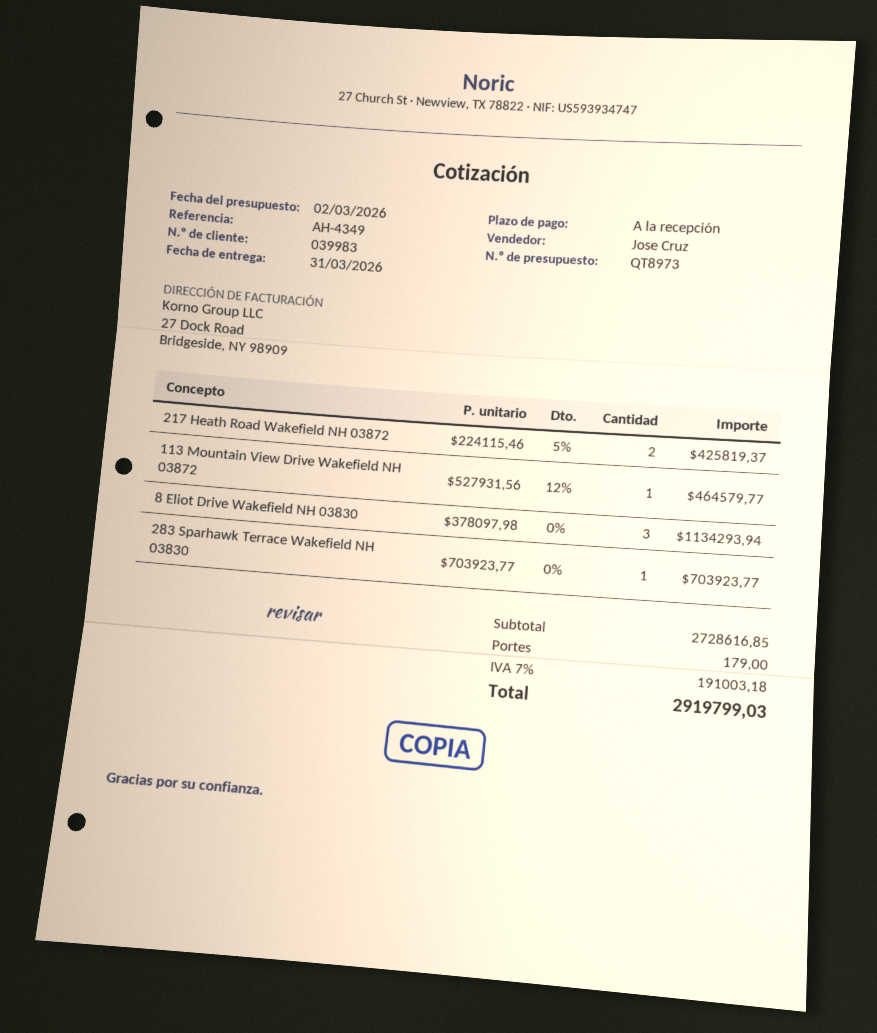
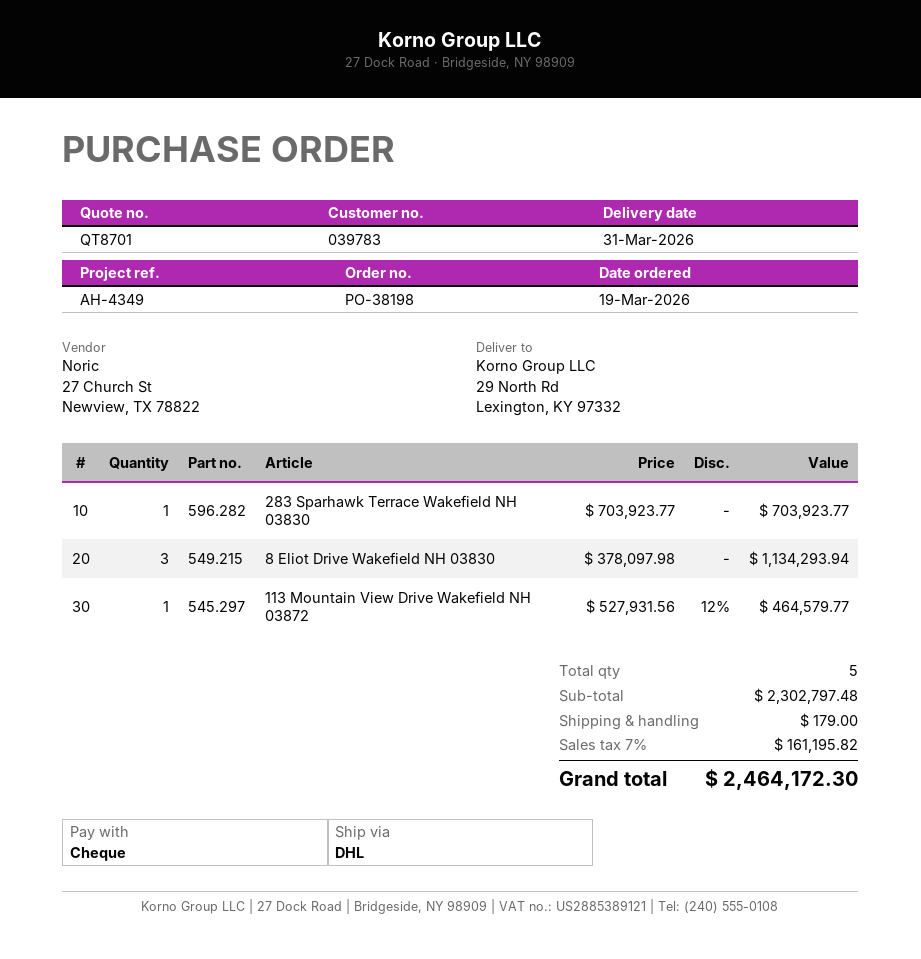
quote number: QT8973 -> QT8701
customer number: 039983 -> 039783
217 Heath Road Wakefield NH 03872: 2 x 224115.46 - 5% = 425819.37 -> none
subtotal: 2728616.85 -> 2302797.48
tax: 7% = 191003.18 -> 7% = 161195.82
total: 2919799.03 -> 2464172.30

